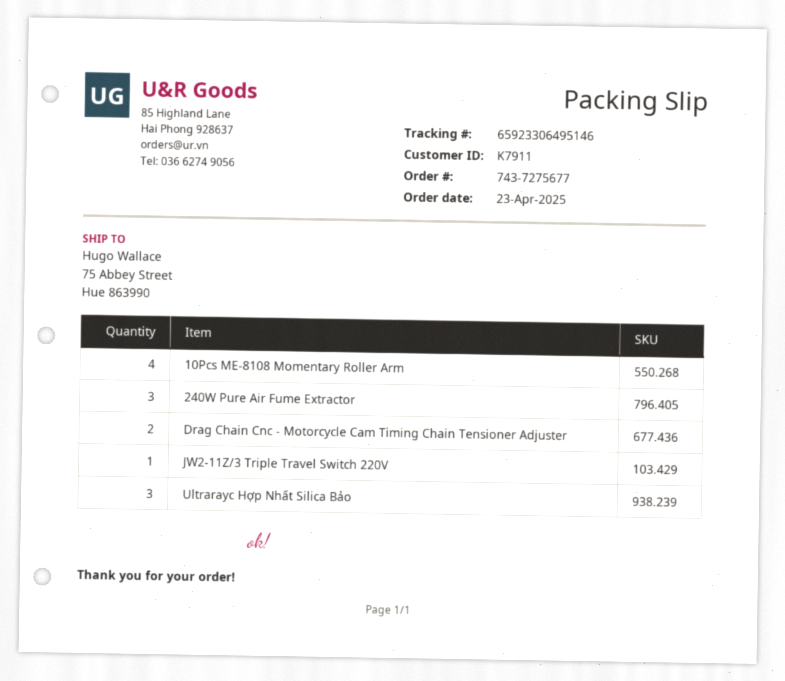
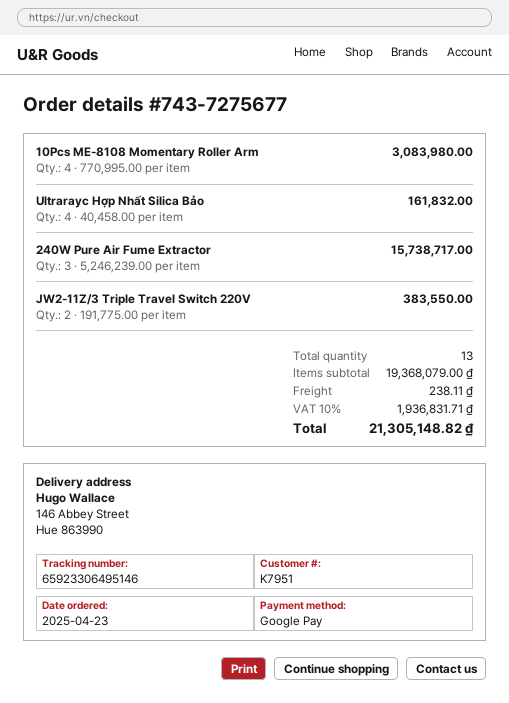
customer number: K7911 -> K7951
ship to: 75 Abbey Street, Hue 863990 -> 146 Abbey Street, Hue 863990
Drag Chain Cnc - Motorcycle Cam Timing Chain Tensioner Adjuster: 2 -> none
JW2-11Z/3 Triple Travel Switch 220V: 1 -> 2
Ultrarayc Hợp Nhất Silica Bảo: 3 -> 4

